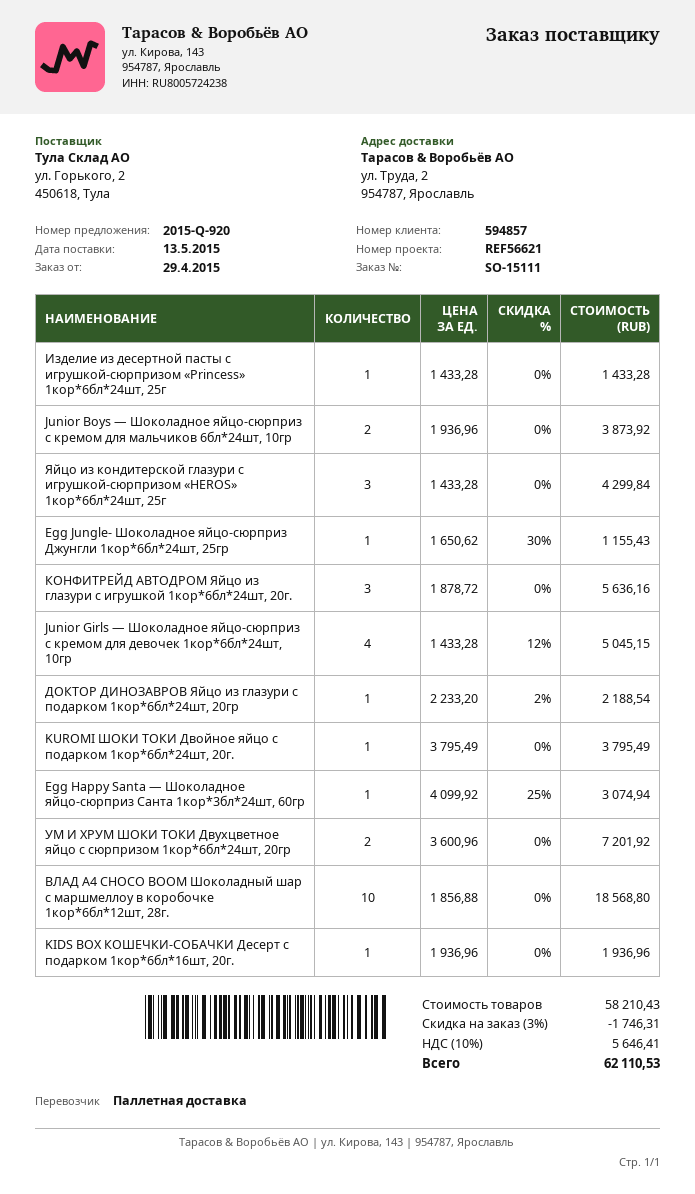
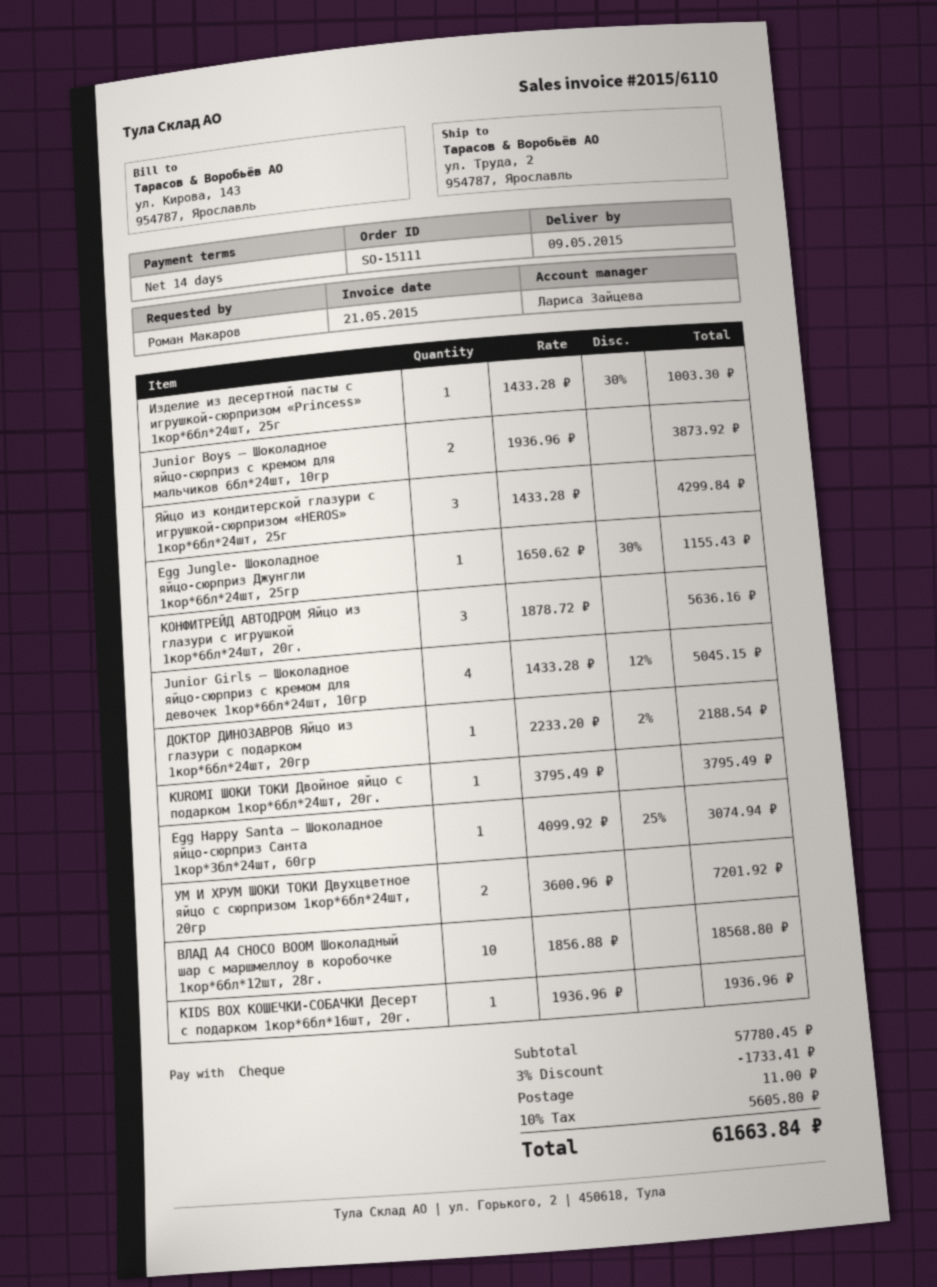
delivery date: 2015-05-13 -> 2015-05-09
Изделие из десертной пасты с игрушкой-сюрпризом «Princess» 1кор*6бл*24шт, 25г: 1 x 1433.28 = 1433.28 -> 1 x 1433.28 - 30% = 1003.30
subtotal: 58210.43 -> 57780.45
discount: 3% = 1746.31 -> 3% = 1733.41
shipping: none -> 11.00
tax: 10% = 5646.41 -> 10% = 5605.80
total: 62110.53 -> 61663.84

